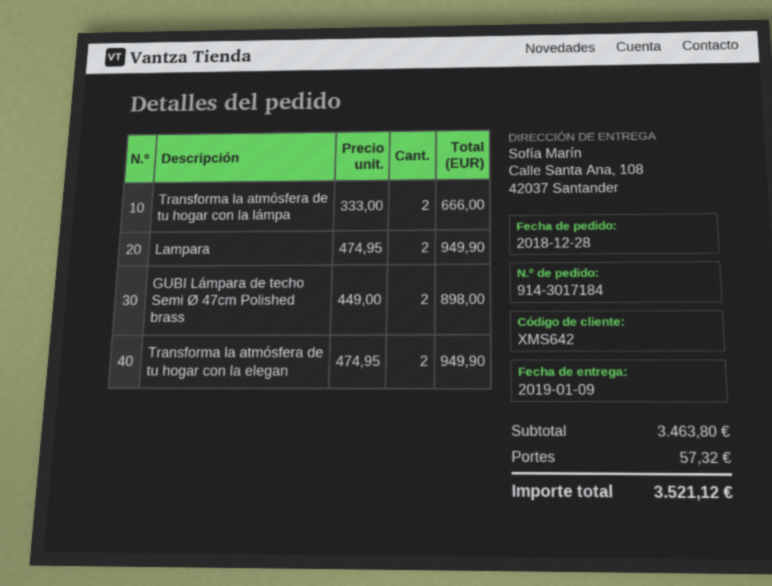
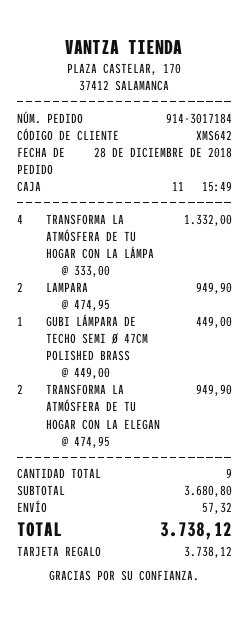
Transforma la atmósfera de tu hogar con la lámpa: 2 x 333.00 = 666.00 -> 4 x 333.00 = 1332.00
GUBI Lámpara de techo Semi Ø 47cm Polished brass: 2 x 449.00 = 898.00 -> 1 x 449.00 = 449.00
subtotal: 3463.80 -> 3680.80
total: 3521.12 -> 3738.12

